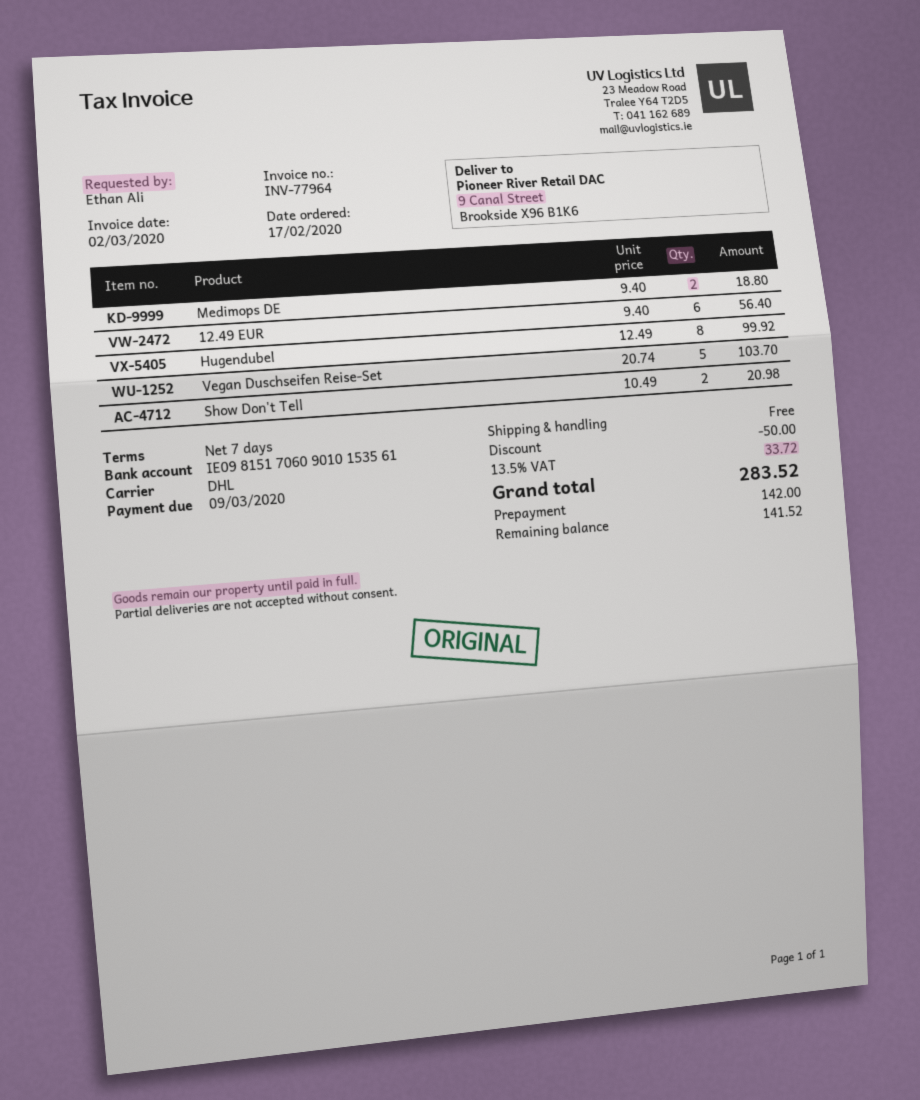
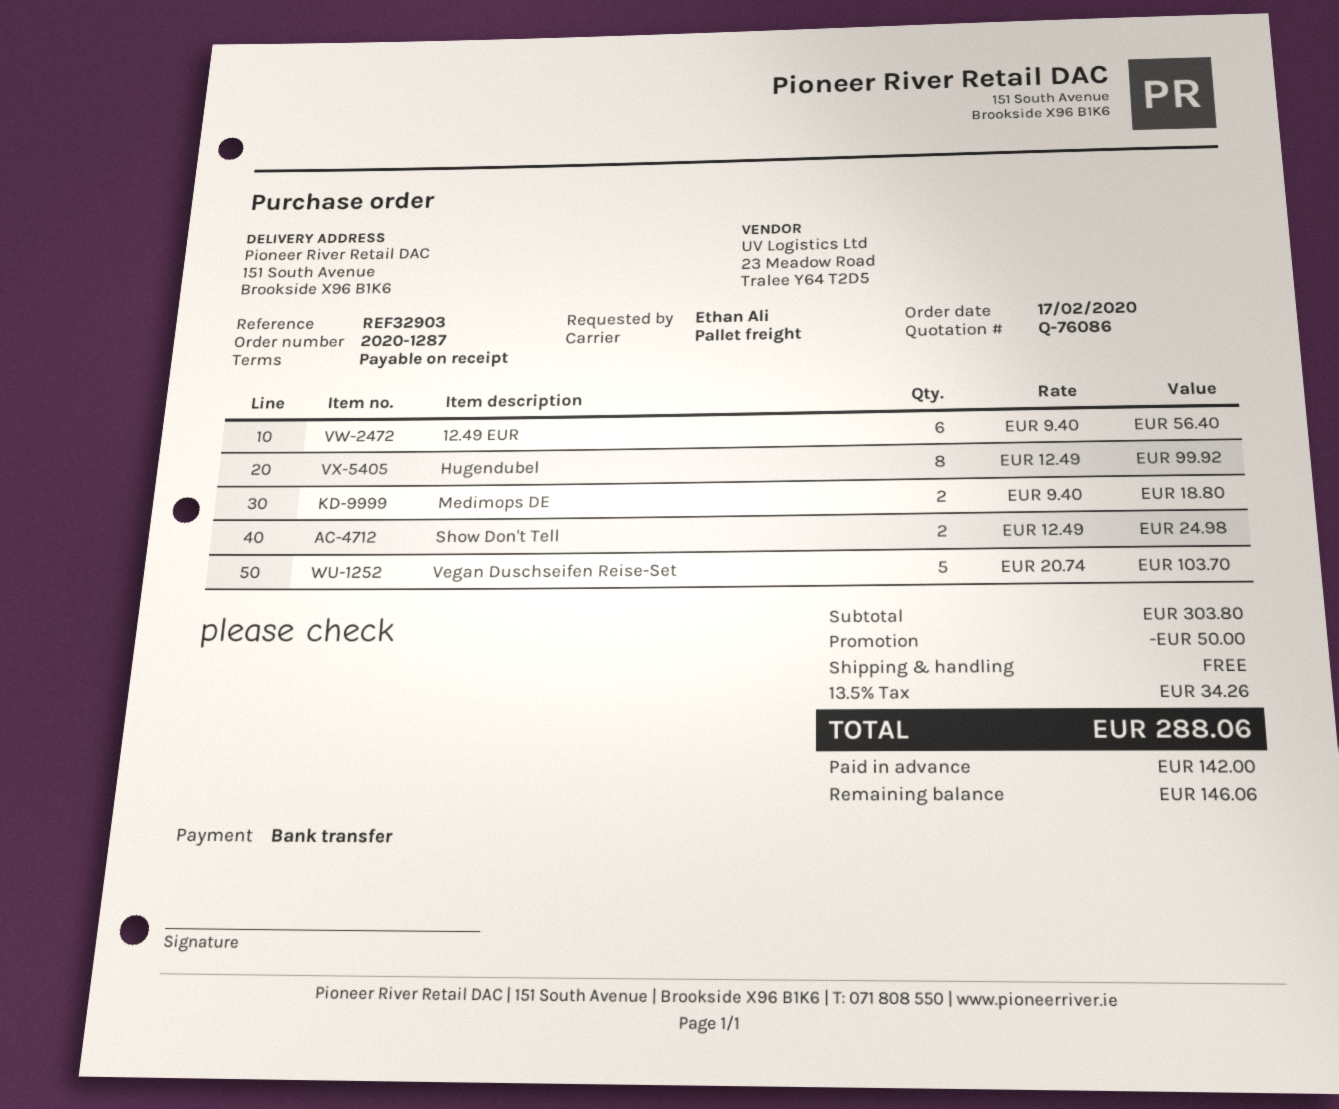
payment terms: 7 days -> on receipt
shipping method: DHL -> pallet freight
ship to: 9 Canal Street, Brookside X96 B1K6 -> 151 South Avenue, Brookside X96 B1K6
Show Don't Tell: 2 x 10.49 = 20.98 -> 2 x 12.49 = 24.98
tax: 13.5% = 33.72 -> 13.5% = 34.26
total: 283.52 -> 288.06
balance: 141.52 -> 146.06

